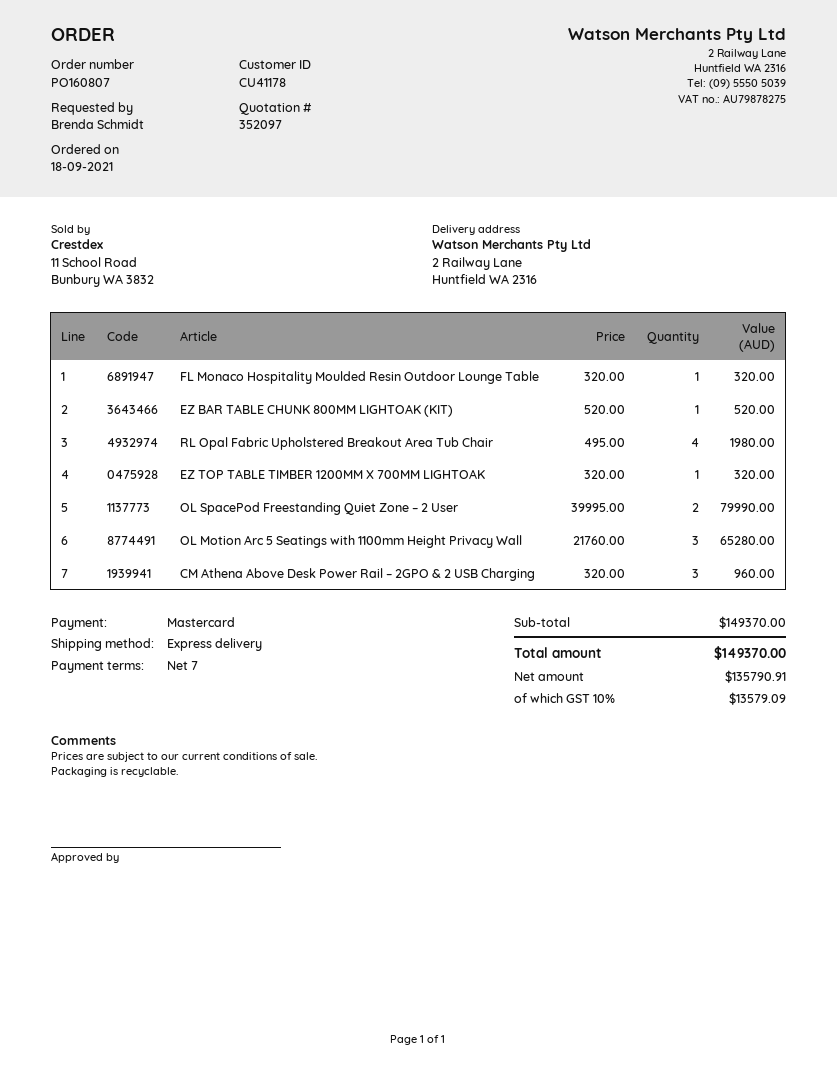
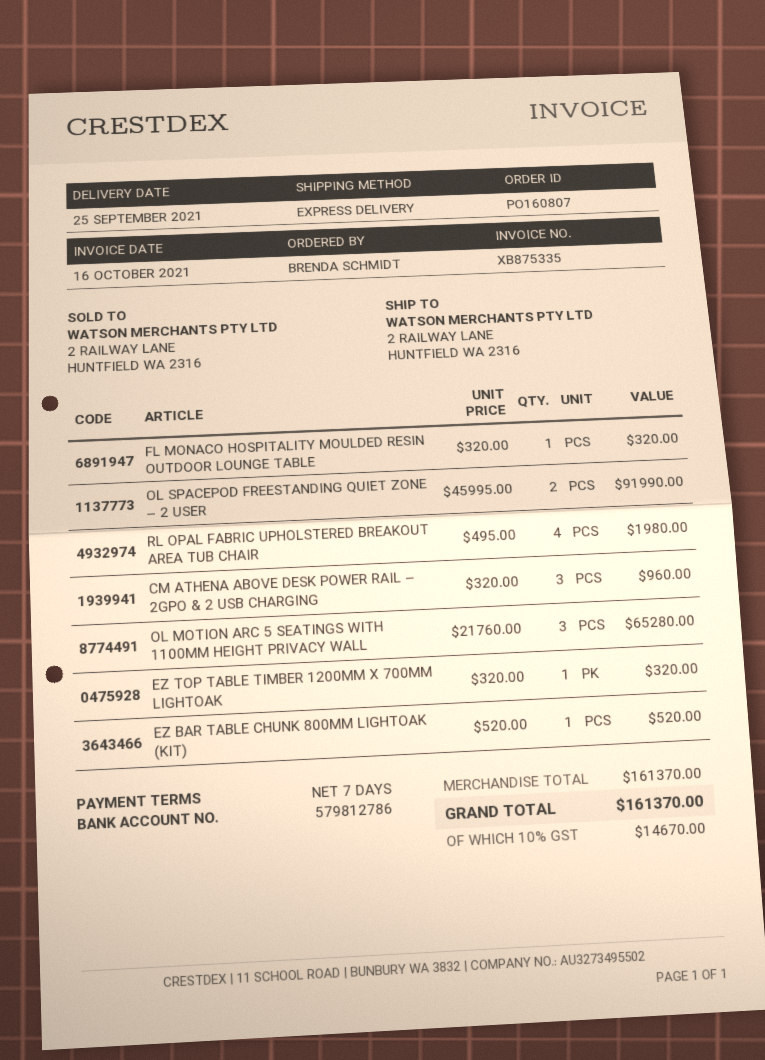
OL SpacePod Freestanding Quiet Zone – 2 User: 2 x 39995.00 = 79990.00 -> 2 x 45995.00 = 91990.00
subtotal: 149370.00 -> 161370.00
tax: 10% = 13579.09 -> 10% = 14670.00
total: 149370.00 -> 161370.00

